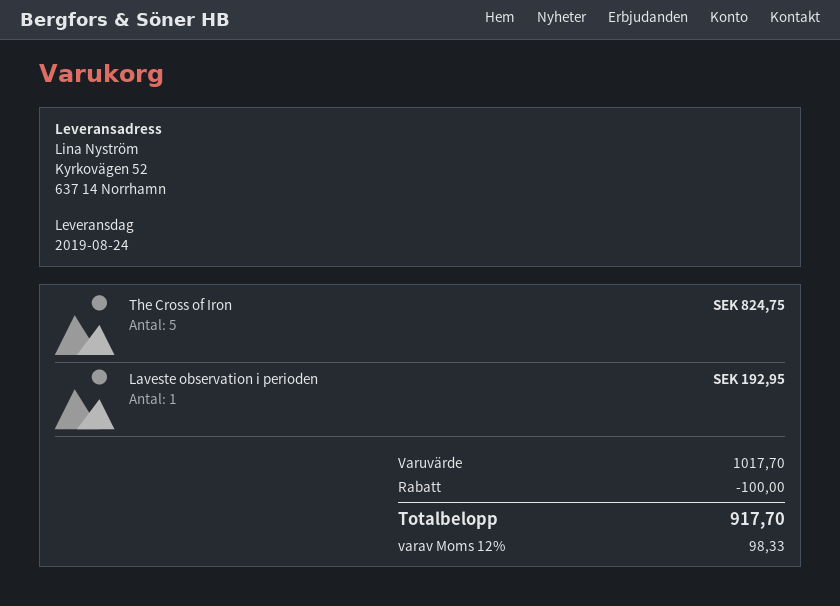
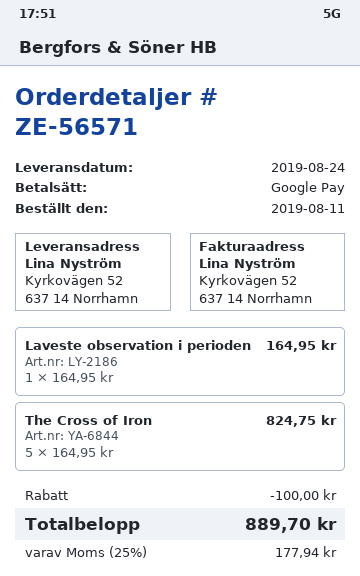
Laveste observation i perioden: 1 for 192.95 -> 1 for 164.95
tax: 12% = 98.33 -> 25% = 177.94
total: 917.70 -> 889.70

